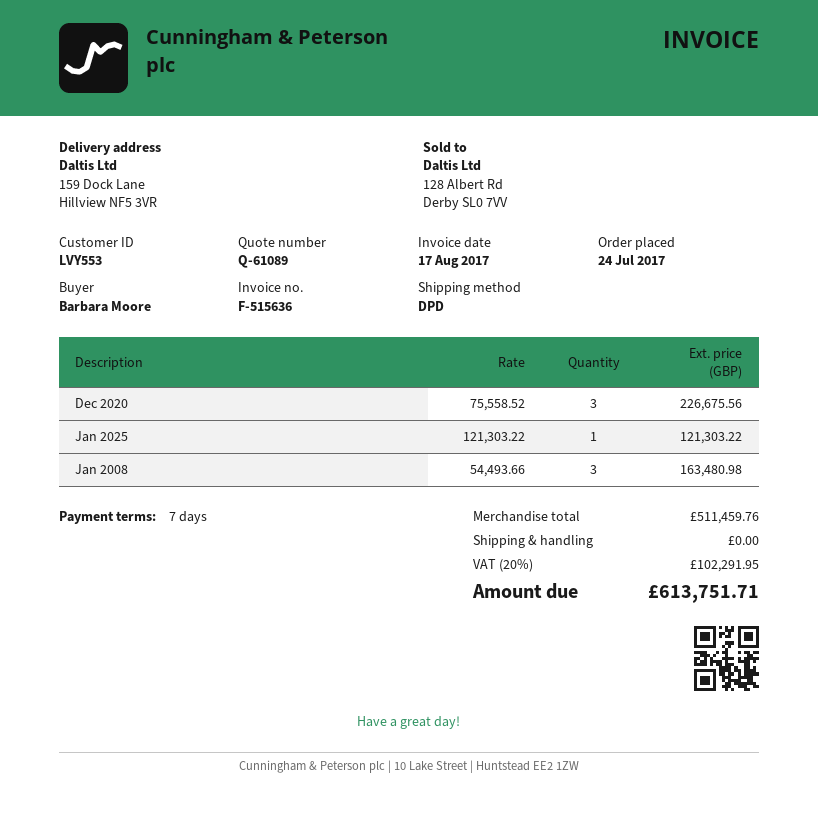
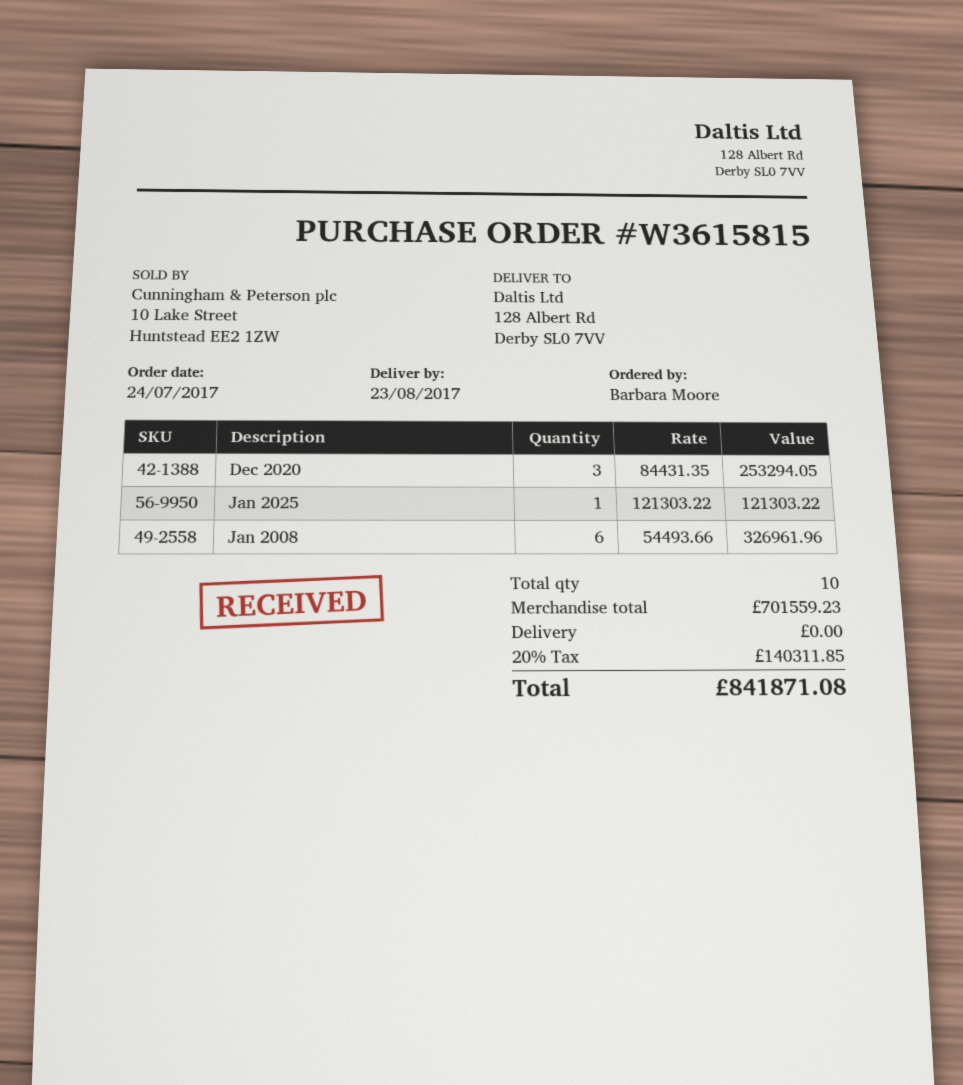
ship to: 159 Dock Lane, Hillview NF5 3VR -> 128 Albert Rd, Derby SL0 7VV
Dec 2020: 3 x 75558.52 = 226675.56 -> 3 x 84431.35 = 253294.05
Jan 2008: 3 x 54493.66 = 163480.98 -> 6 x 54493.66 = 326961.96
subtotal: 511459.76 -> 701559.23
tax: 20% = 102291.95 -> 20% = 140311.85
total: 613751.71 -> 841871.08

